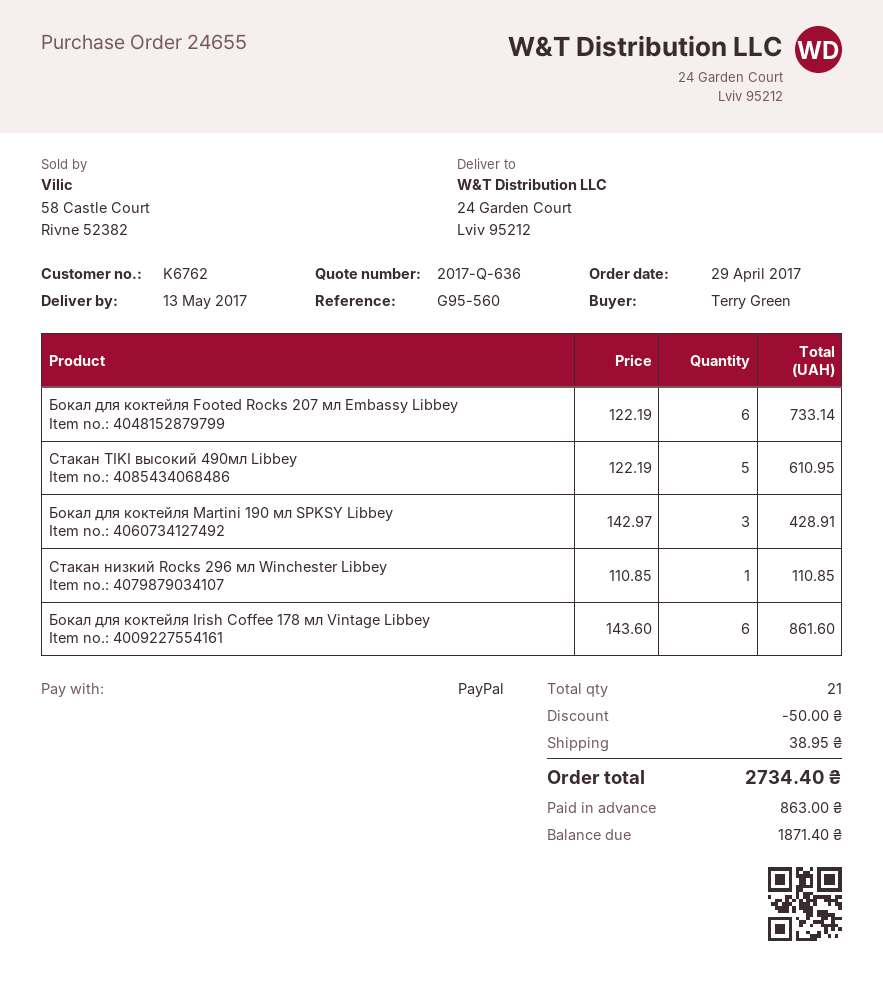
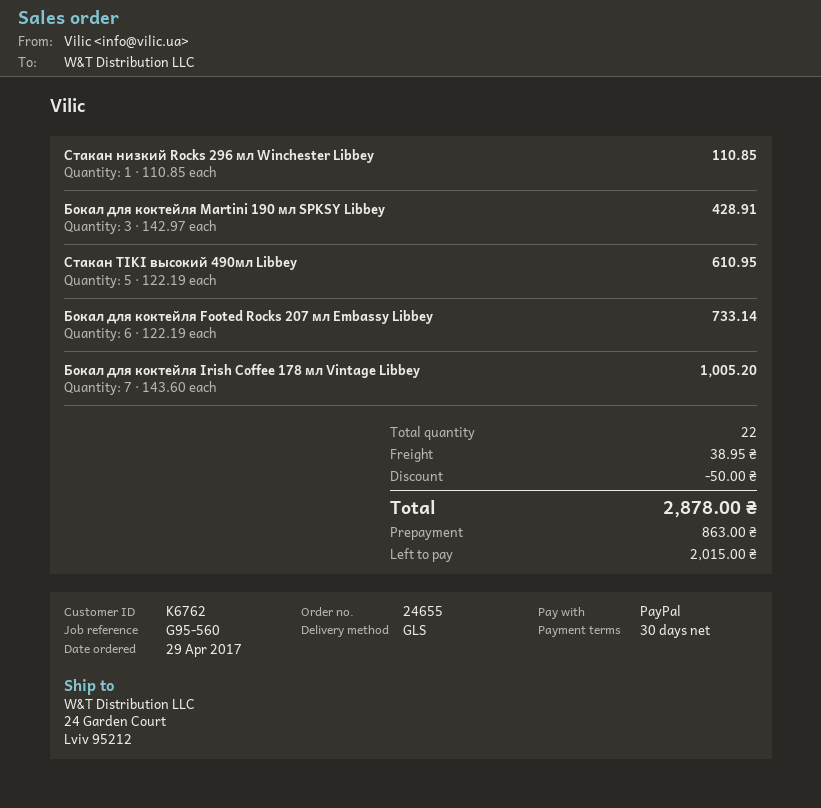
Бокал для коктейля Irish Coffee 178 мл Vintage Libbey: 6 x 143.60 = 861.60 -> 7 x 143.60 = 1005.20
total quantity: 21 -> 22
total: 2734.40 -> 2878.00
balance: 1871.40 -> 2015.00

